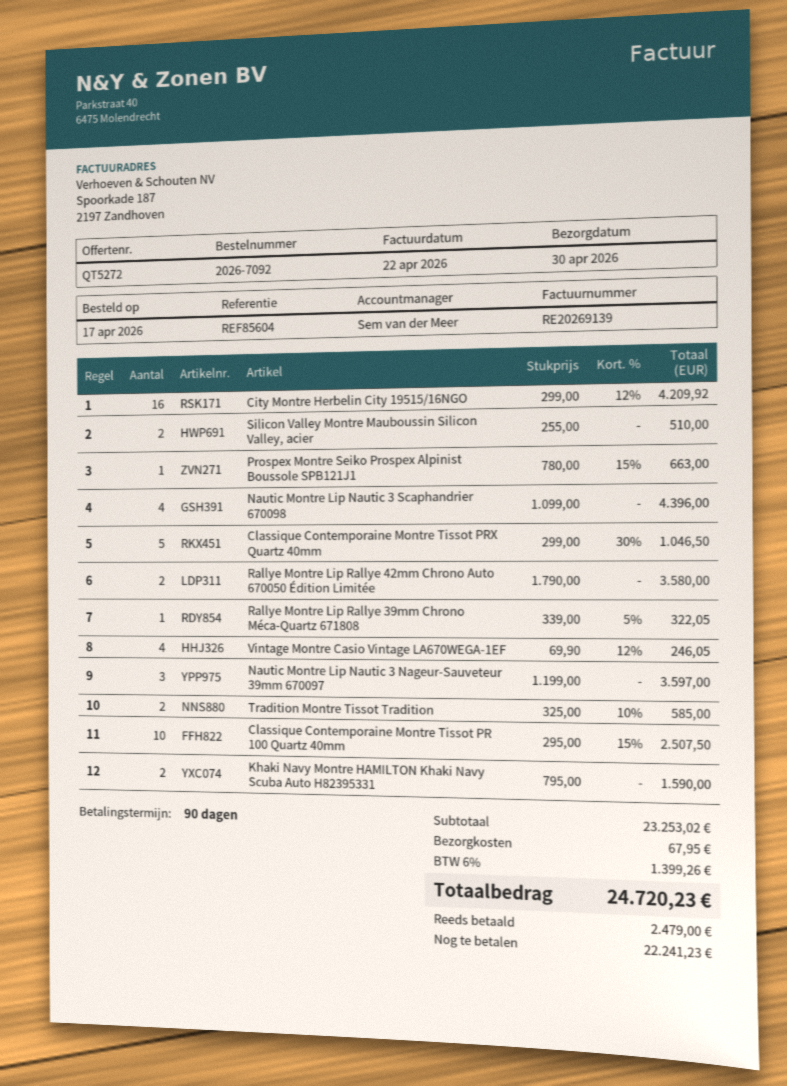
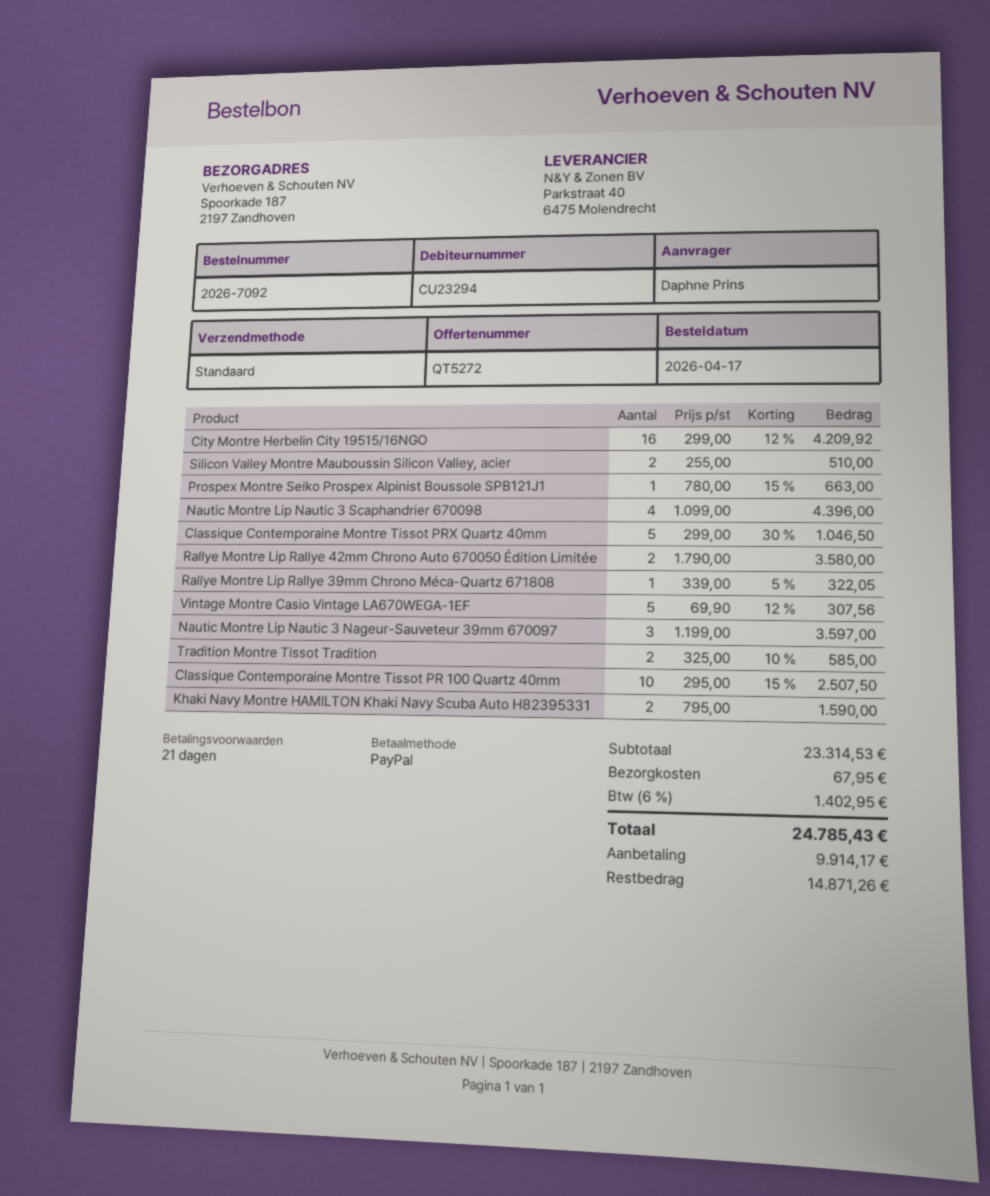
payment terms: 90 days -> 21 days
Vintage Montre Casio Vintage LA670WEGA-1EF: 4 x 69.90 - 12% = 246.05 -> 5 x 69.90 - 12% = 307.56
subtotal: 23253.02 -> 23314.53
tax: 6% = 1399.26 -> 6% = 1402.95
total: 24720.23 -> 24785.43
deposit: 2479.00 -> 9914.17
balance: 22241.23 -> 14871.26

